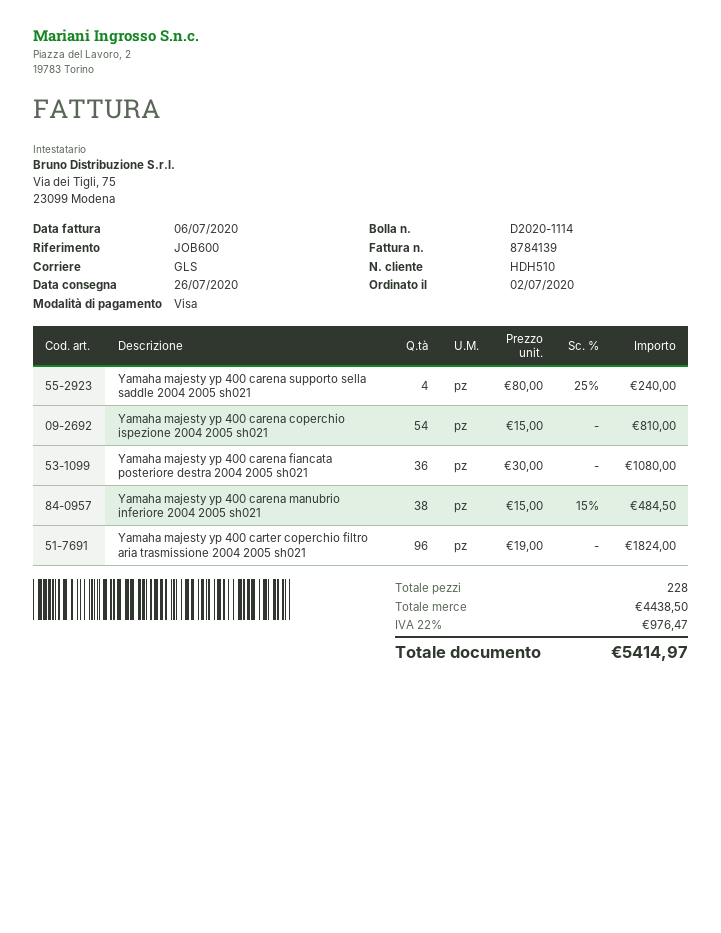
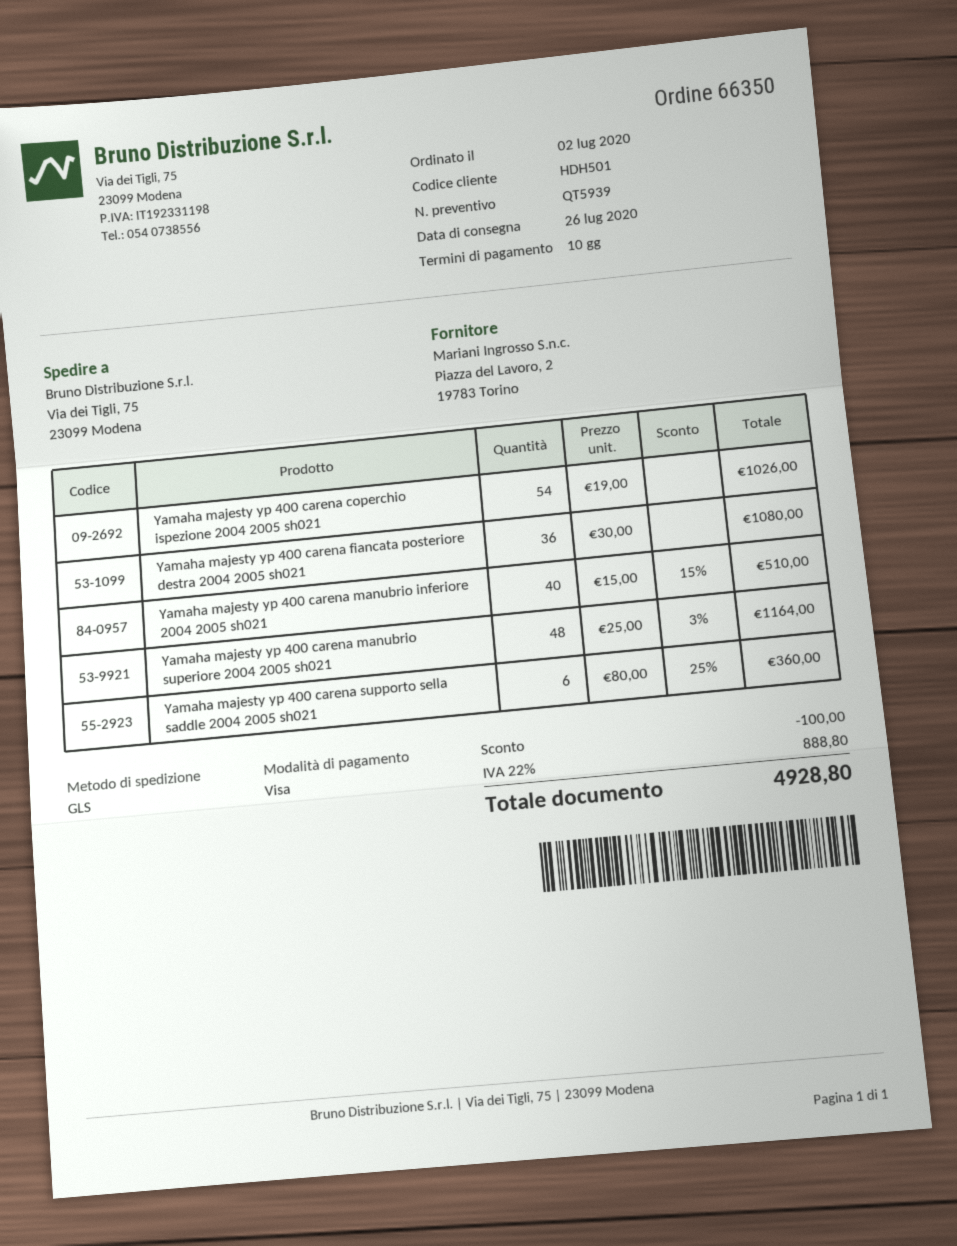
customer number: HDH510 -> HDH501
Yamaha majesty yp 400 carena supporto sella saddle 2004 2005 sh021: 4 x 80.00 - 25% = 240.00 -> 6 x 80.00 - 25% = 360.00
Yamaha majesty yp 400 carena coperchio ispezione 2004 2005 sh021: 54 x 15.00 = 810.00 -> 54 x 19.00 = 1026.00
Yamaha majesty yp 400 carena manubrio inferiore 2004 2005 sh021: 38 x 15.00 - 15% = 484.50 -> 40 x 15.00 - 15% = 510.00
Yamaha majesty yp 400 carter coperchio filtro aria trasmissione 2004 2005 sh021: 96 x 19.00 = 1824.00 -> none
Yamaha majesty yp 400 carena manubrio superiore 2004 2005 sh021: none -> 48 x 25.00 - 3% = 1164.00
discount: none -> 100.00
tax: 22% = 976.47 -> 22% = 888.80
total: 5414.97 -> 4928.80

